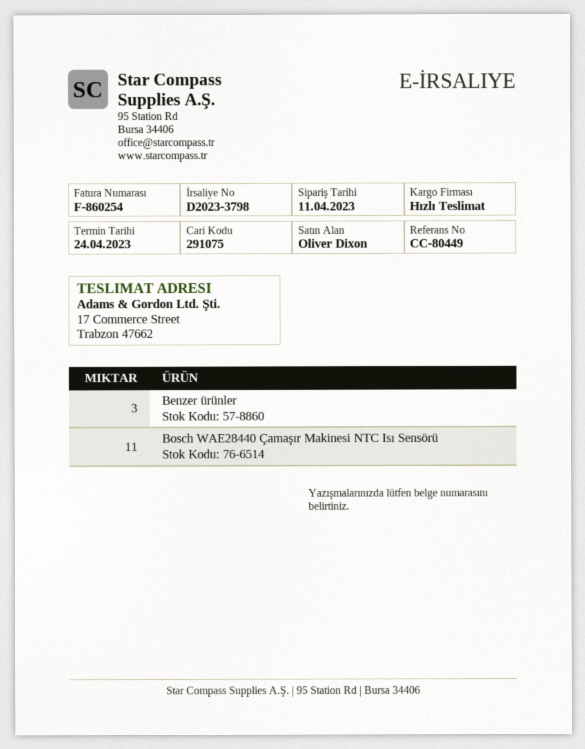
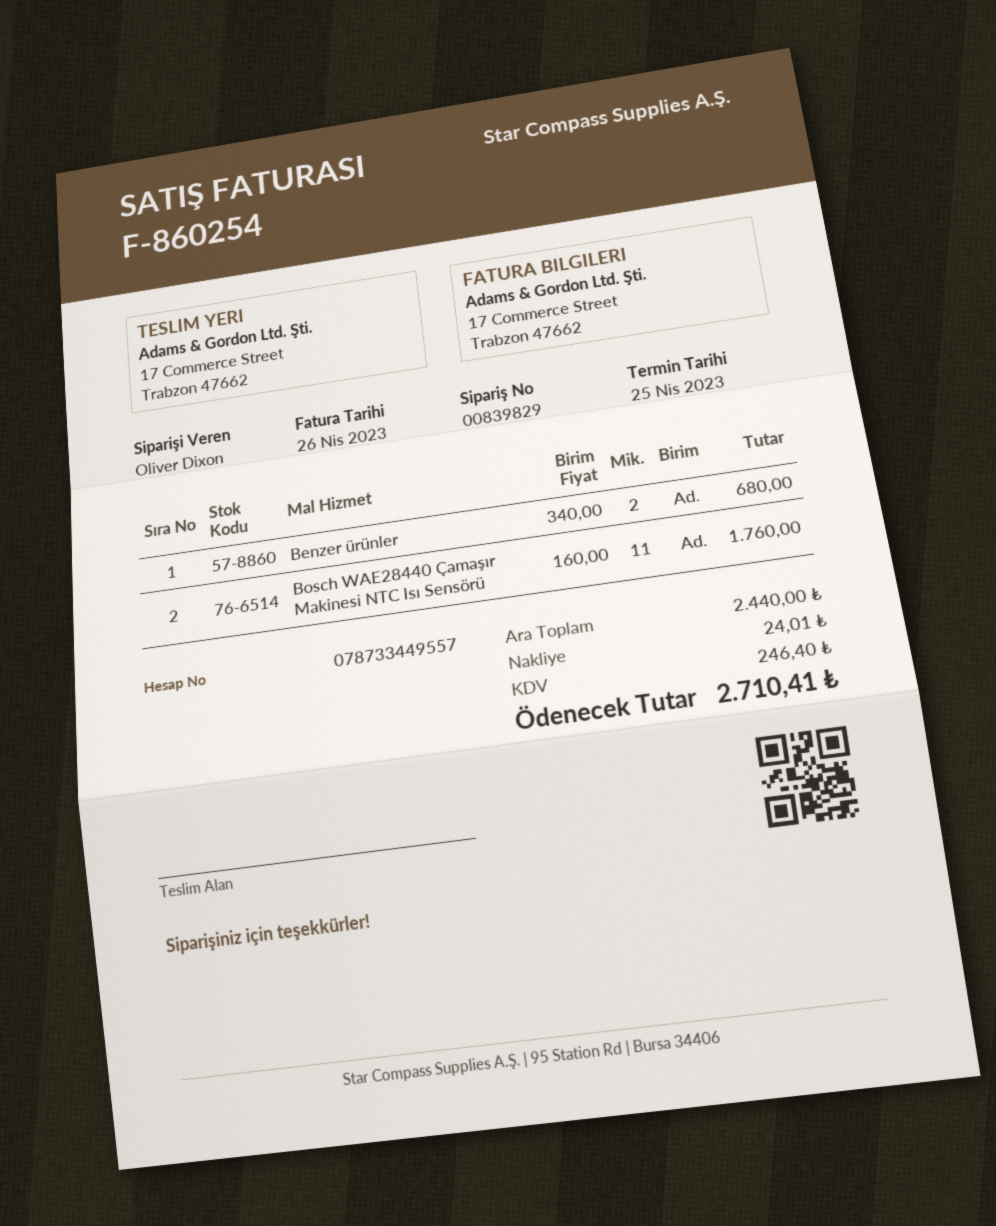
delivery date: 2023-04-24 -> 2023-04-25
Benzer ürünler: 3 -> 2

